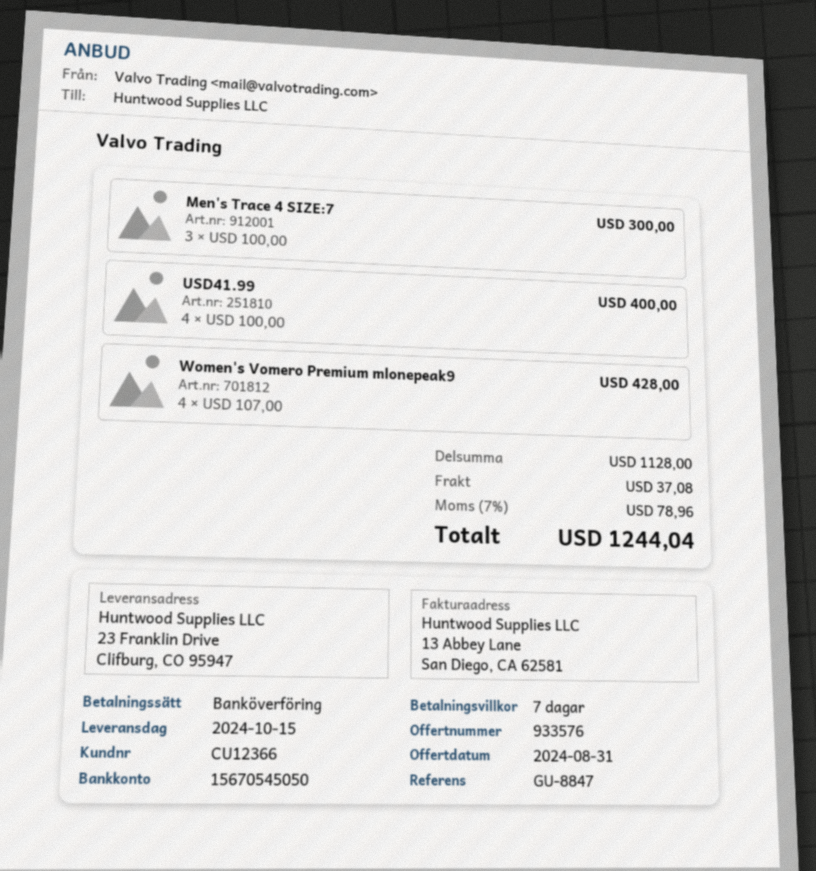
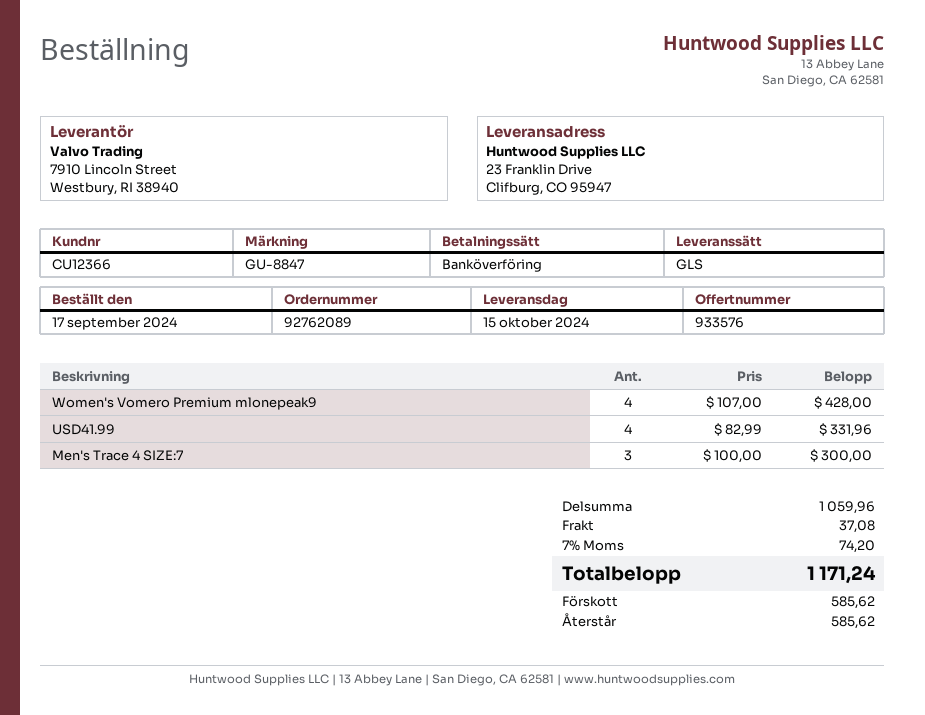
USD41.99: 4 x 100.00 = 400.00 -> 4 x 82.99 = 331.96
subtotal: 1128.00 -> 1059.96
tax: 7% = 78.96 -> 7% = 74.20
total: 1244.04 -> 1171.24

